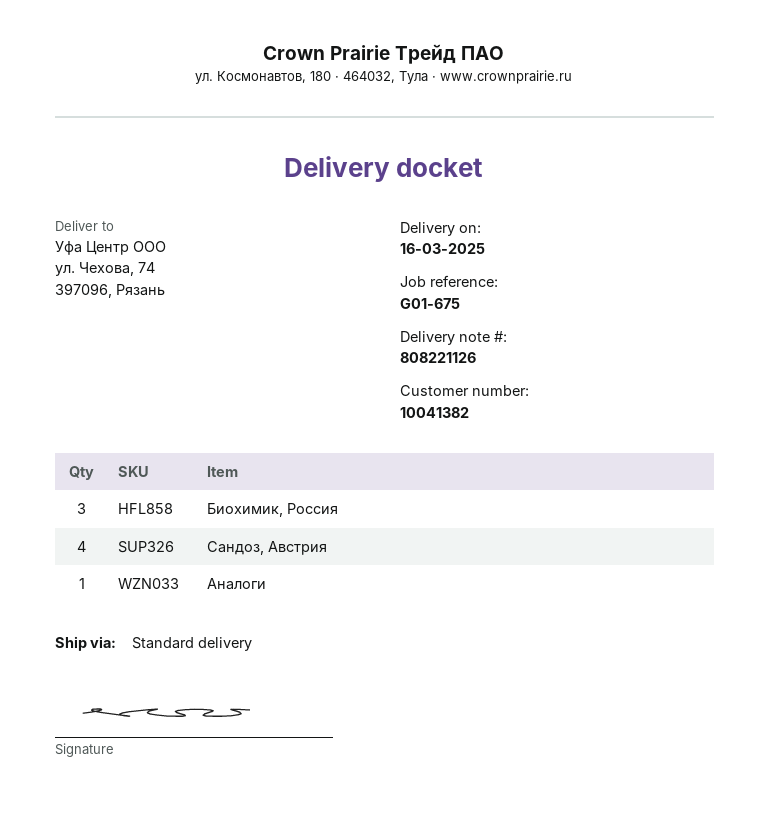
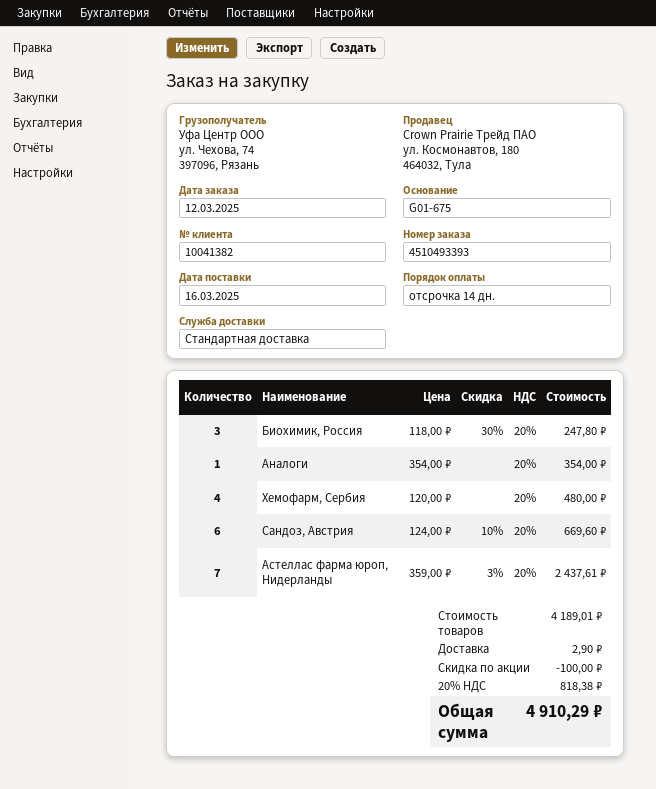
Сандоз, Австрия: 4 -> 6
Хемофарм, Сербия: none -> 4
Астеллас фарма юроп, Нидерланды: none -> 7

